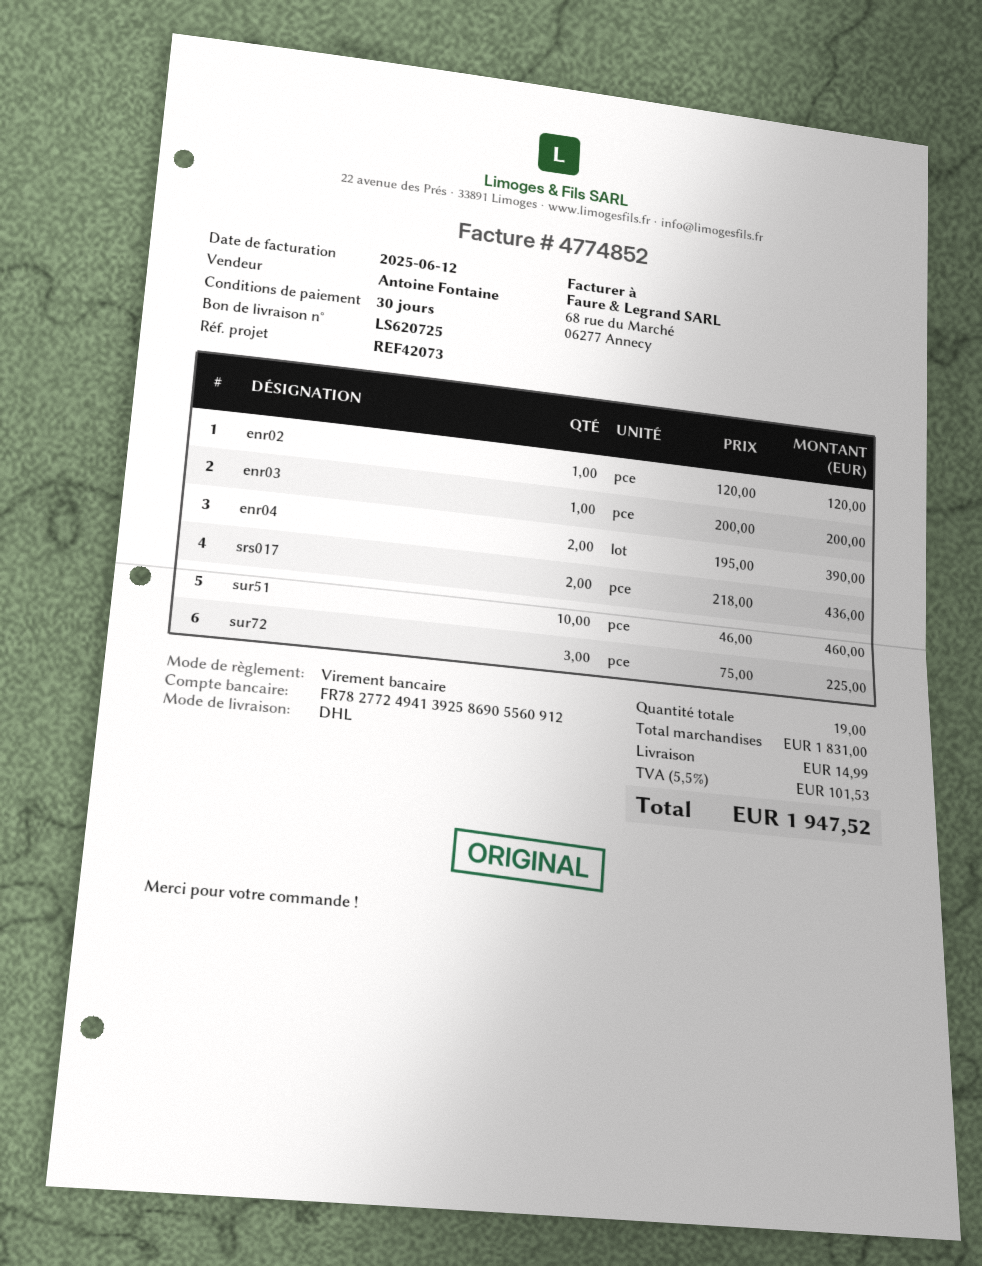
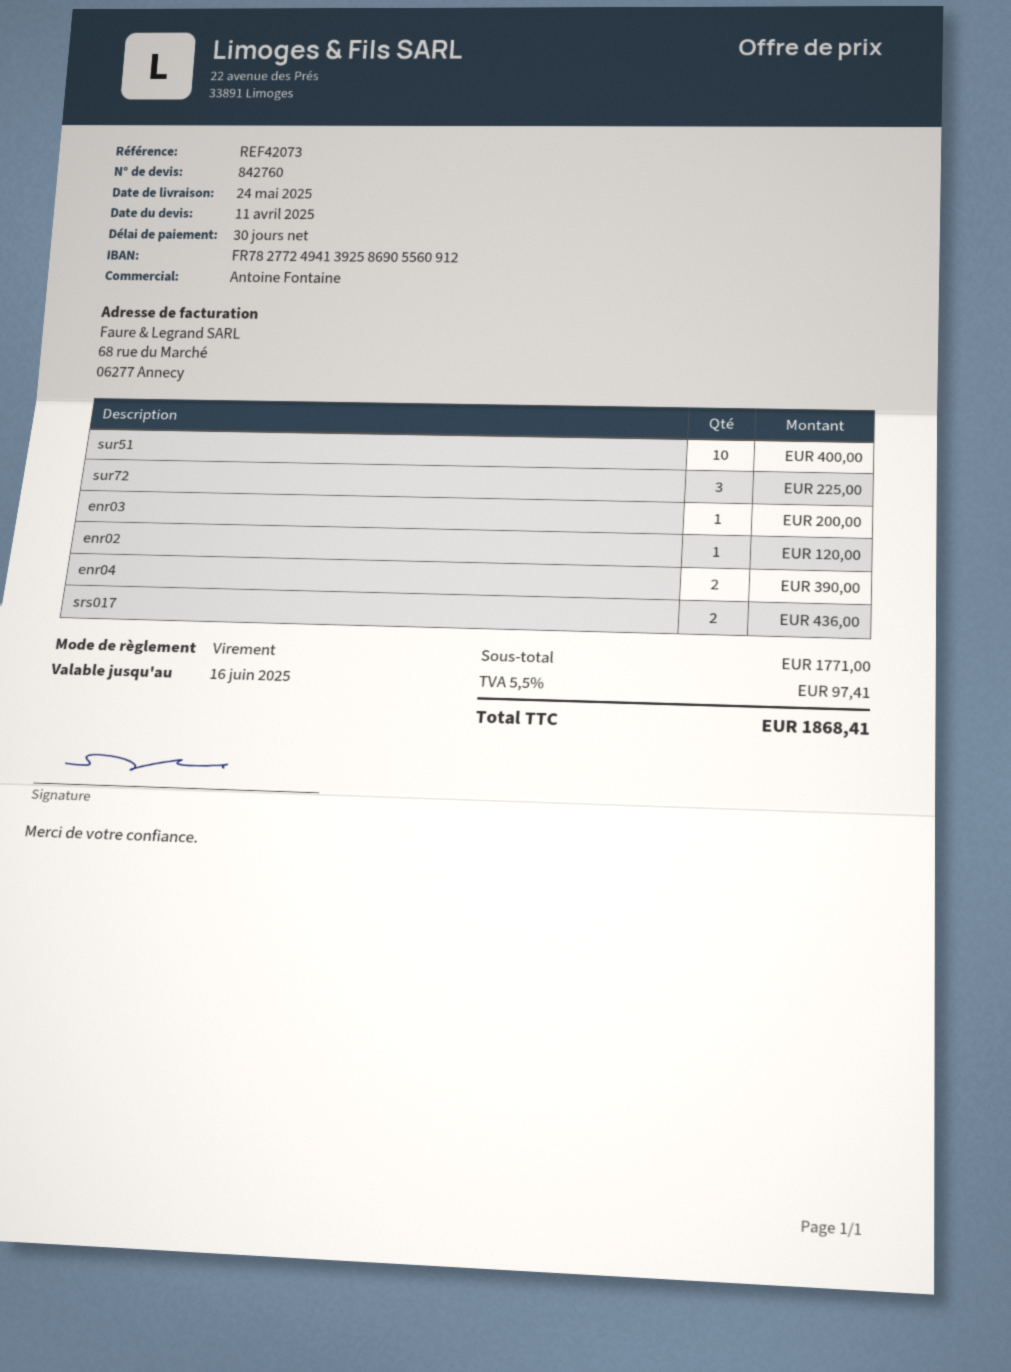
sur51: 10 for 460.00 -> 10 for 400.00
subtotal: 1831.00 -> 1771.00
shipping: 14.99 -> none
tax: 5.5% = 101.53 -> 5.5% = 97.41
total: 1947.52 -> 1868.41

